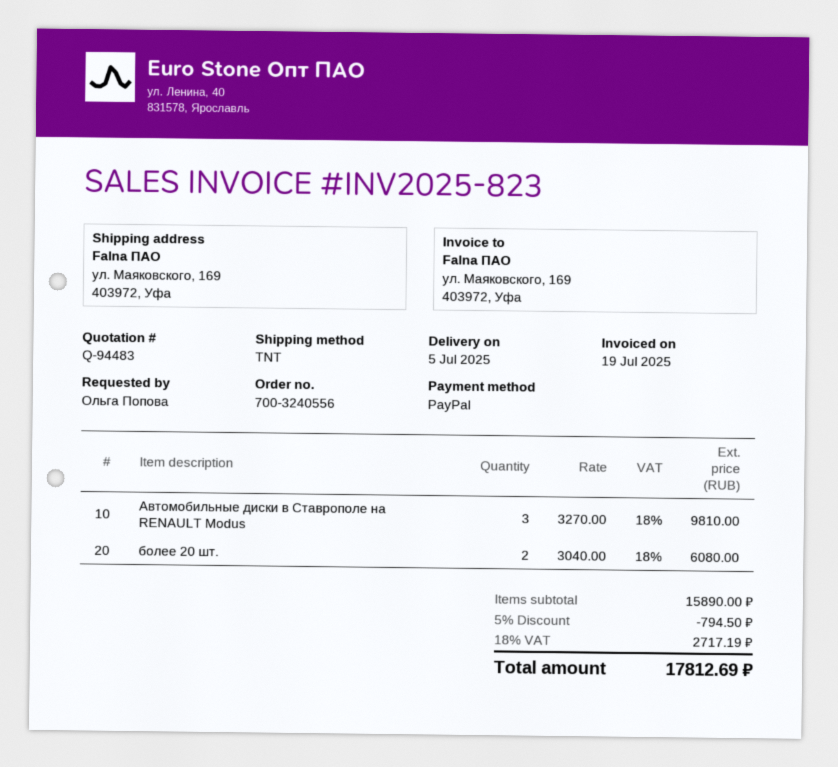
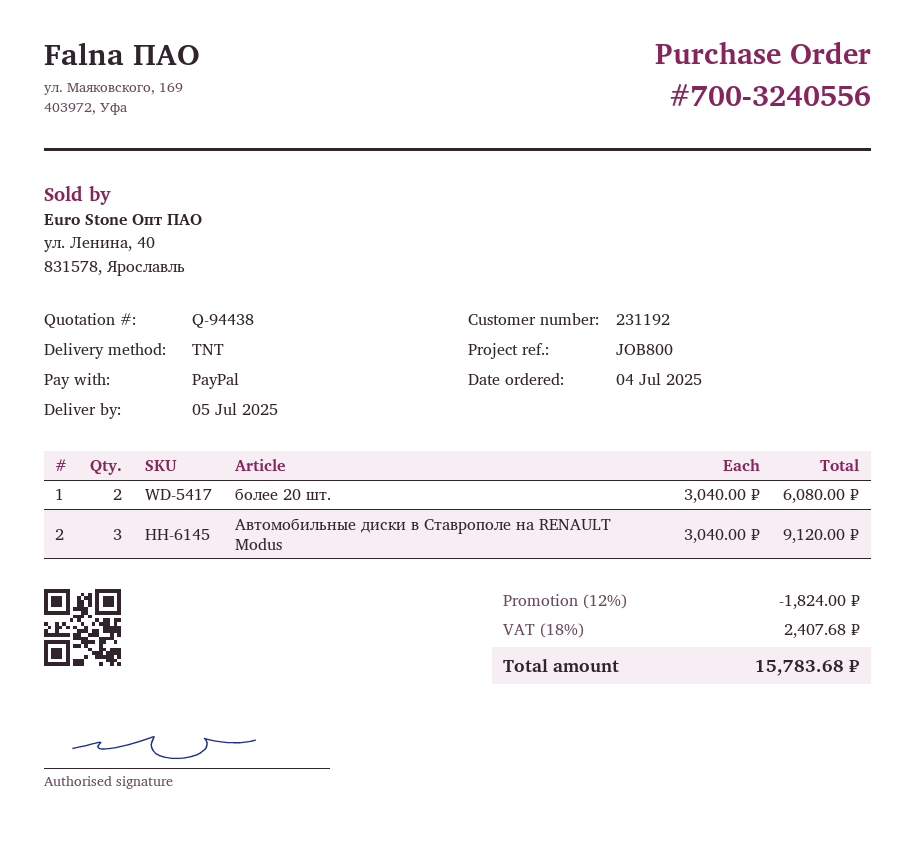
quote number: Q-94483 -> Q-94438
Автомобильные диски в Ставрополе на RENAULT Modus: 3 x 3270.00 = 9810.00 -> 3 x 3040.00 = 9120.00
discount: 5% = 794.50 -> 12% = 1824.00
tax: 18% = 2717.19 -> 18% = 2407.68
total: 17812.69 -> 15783.68

